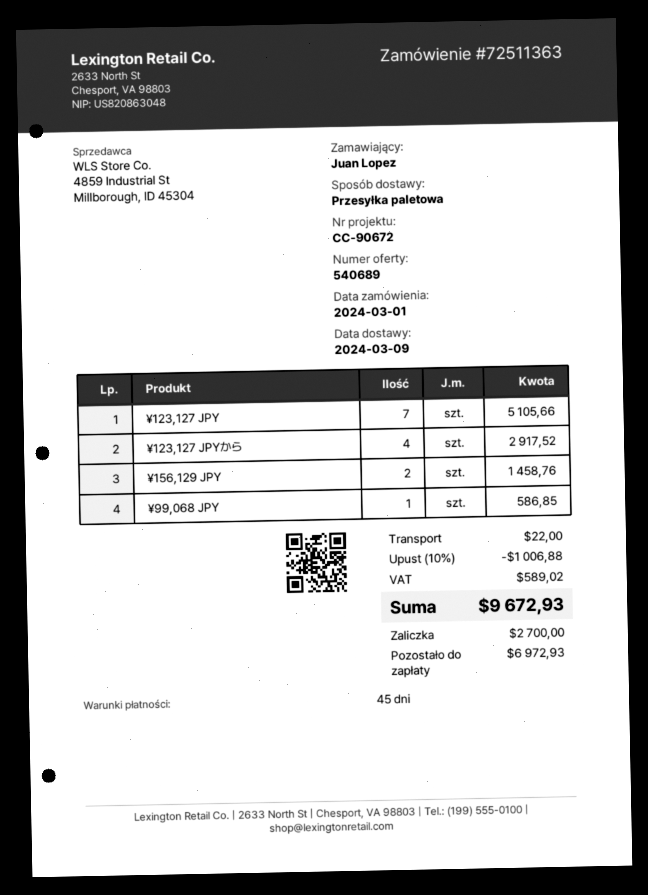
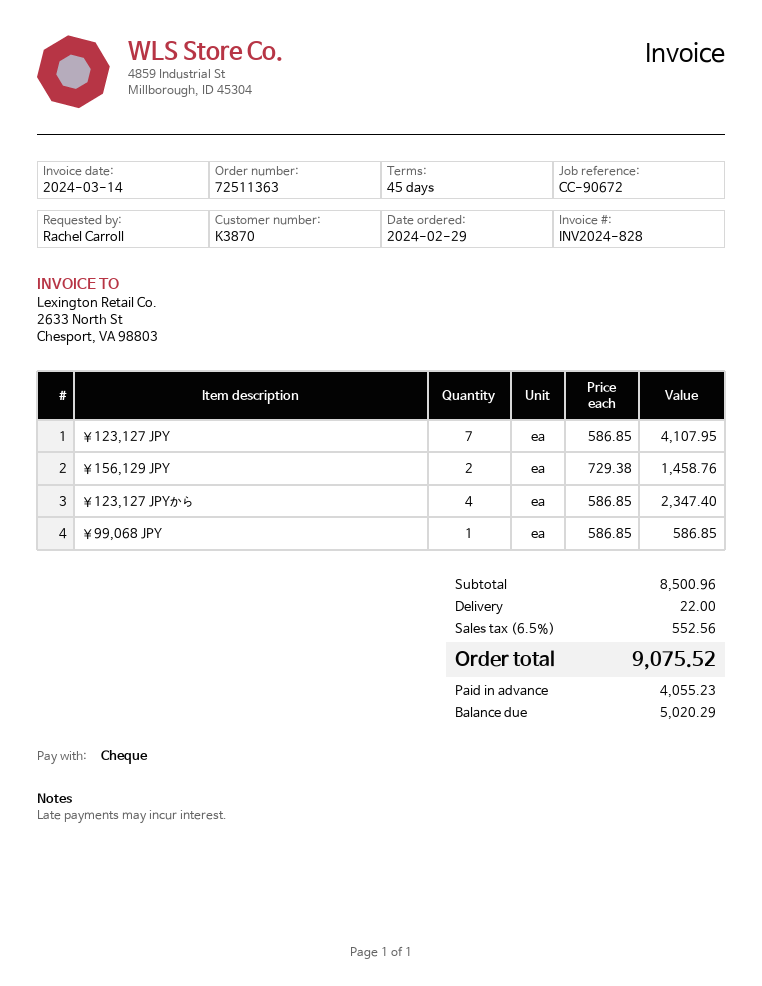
order date: 2024-03-01 -> 2024-02-29
ordered by: Juan Lopez -> Rachel Carroll
¥123,127 JPY: 7 for 5105.66 -> 7 for 4107.95
¥123,127 JPYから: 4 for 2917.52 -> 4 for 2347.40
discount: 10% = 1006.88 -> none
tax: 589.02 -> 552.56
total: 9672.93 -> 9075.52
deposit: 2700.00 -> 4055.23
balance: 6972.93 -> 5020.29

